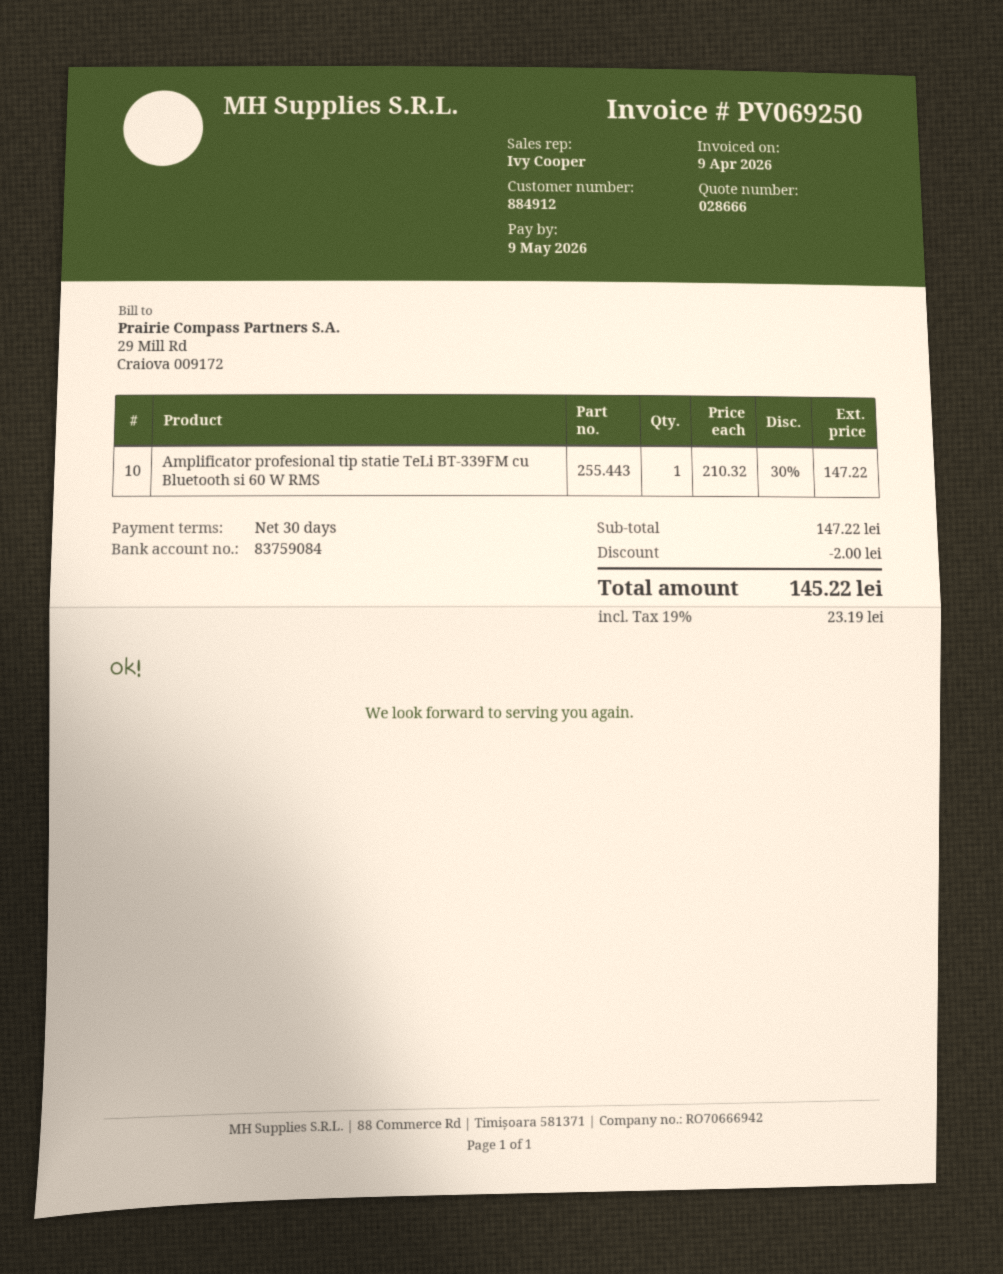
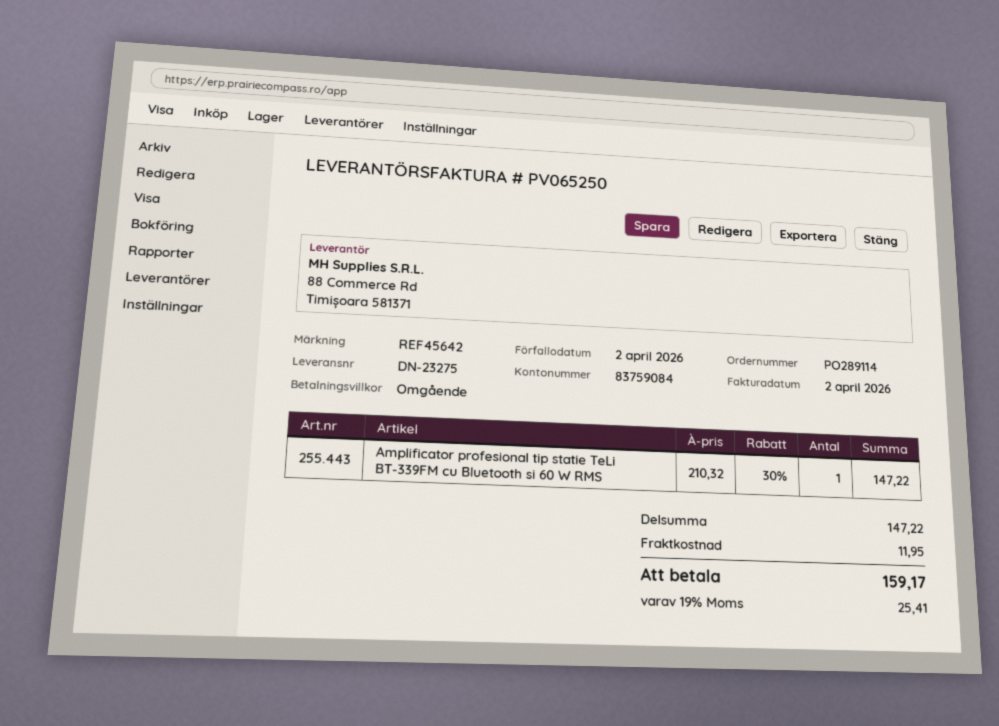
invoice number: PV069250 -> PV065250
invoice date: 2026-04-09 -> 2026-04-02
payment terms: 30 days -> on receipt
due date: 2026-05-09 -> 2026-04-02
discount: 2.00 -> none
shipping: none -> 11.95
tax: 19% = 23.19 -> 19% = 25.41
total: 145.22 -> 159.17

